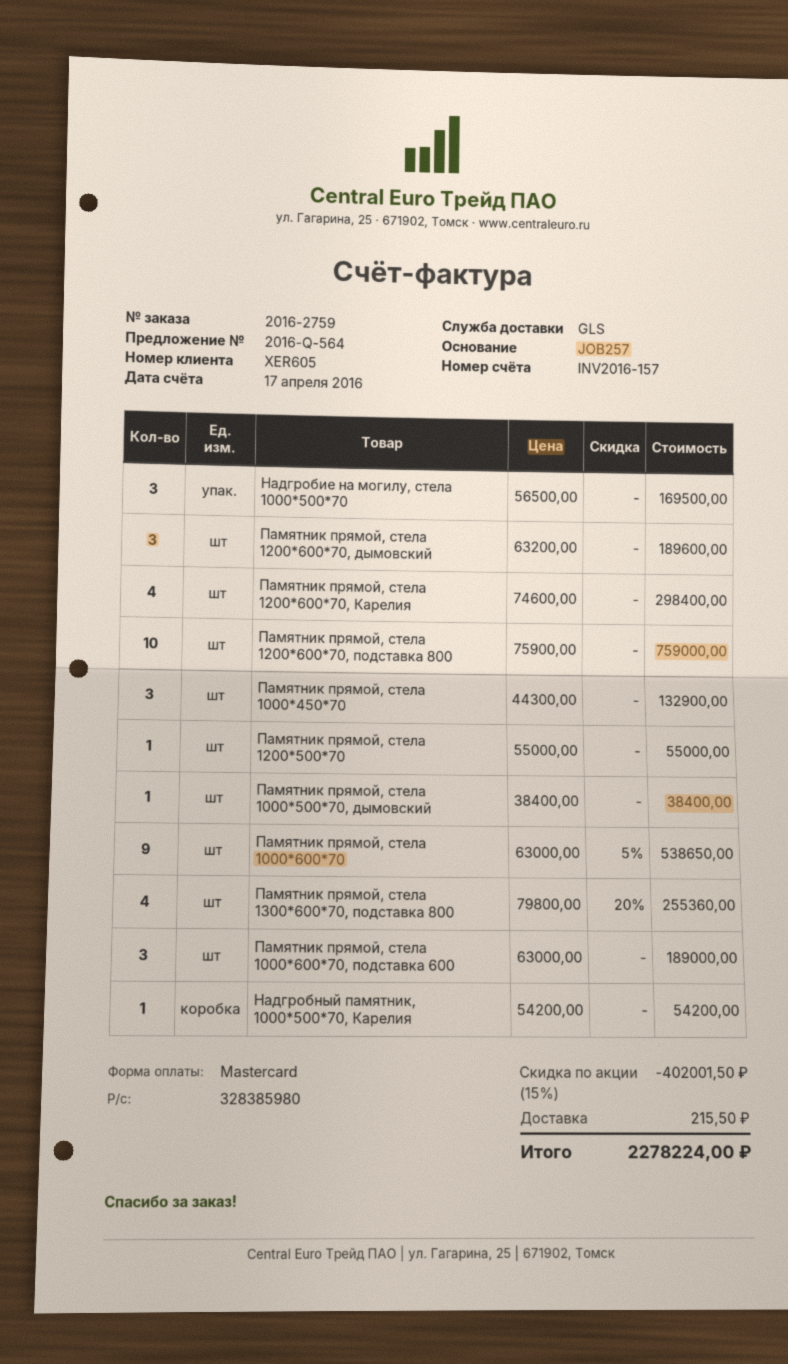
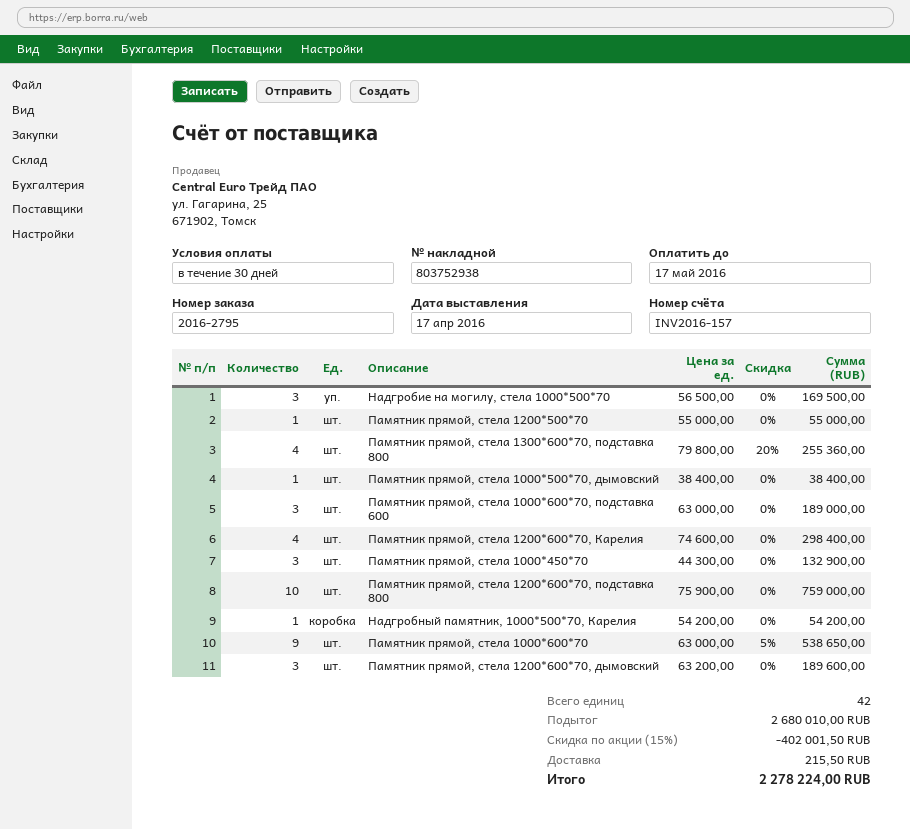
order number: 2016-2759 -> 2016-2795

